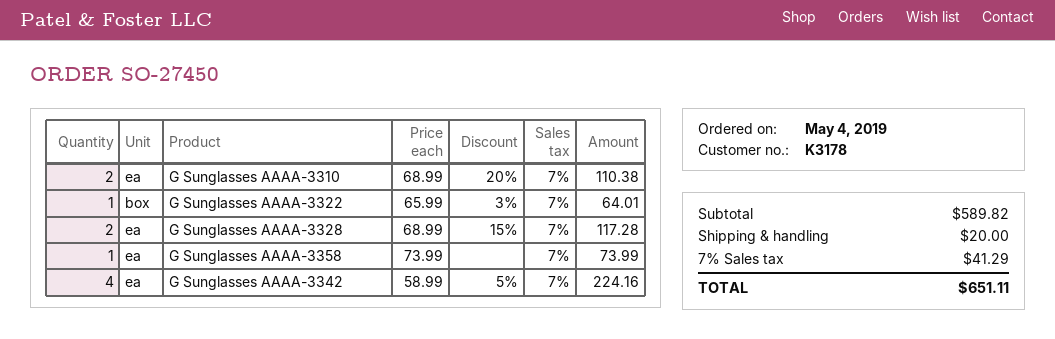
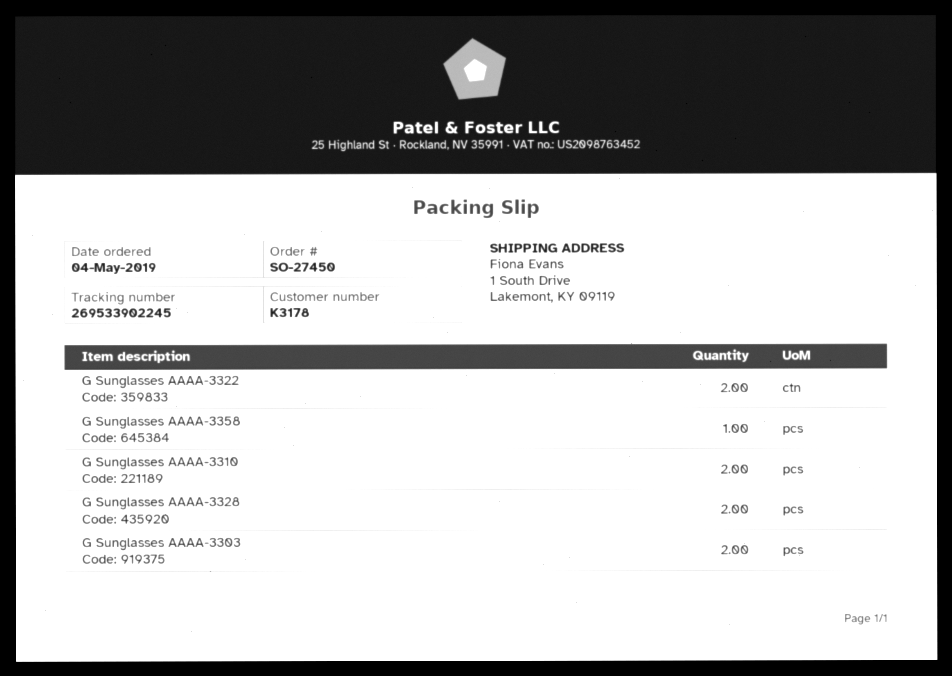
G Sunglasses AAAA-3322: 1 -> 2
G Sunglasses AAAA-3342: 4 -> none
G Sunglasses AAAA-3303: none -> 2

